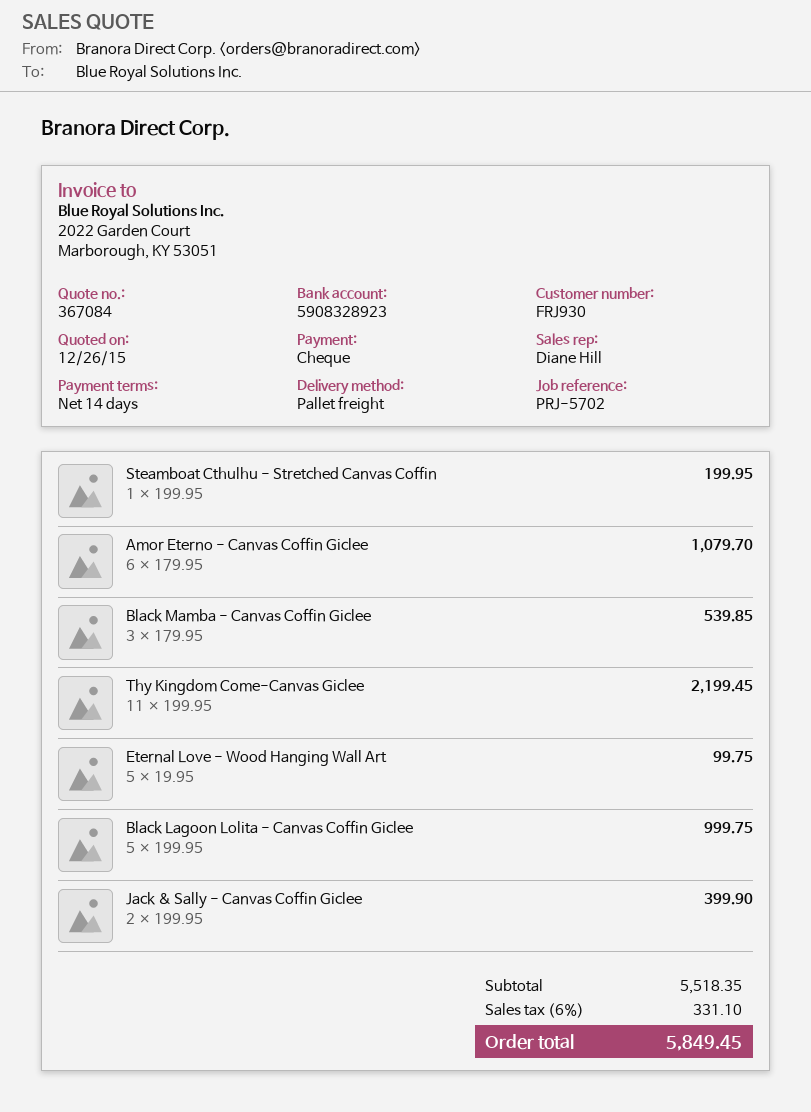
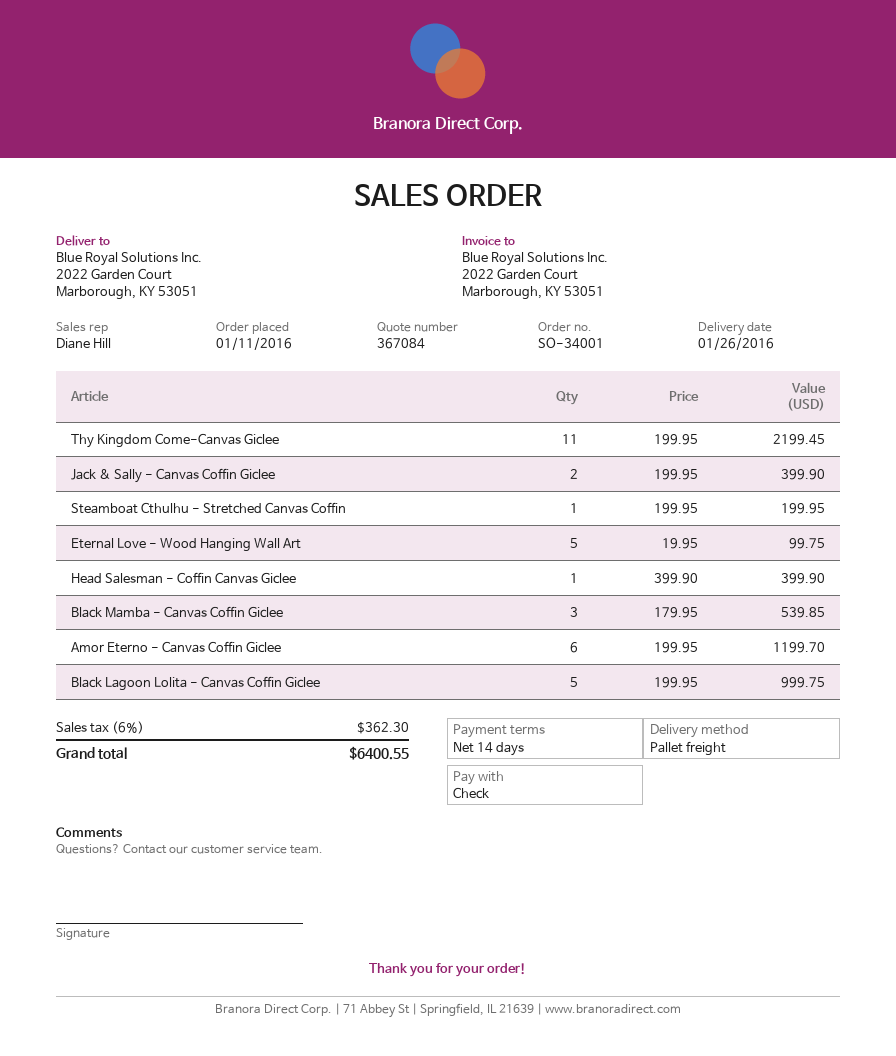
Amor Eterno - Canvas Coffin Giclee: 6 x 179.95 = 1079.70 -> 6 x 199.95 = 1199.70
Head Salesman - Coffin Canvas Giclee: none -> 1 x 399.90 = 399.90
tax: 6% = 331.10 -> 6% = 362.30
total: 5849.45 -> 6400.55

